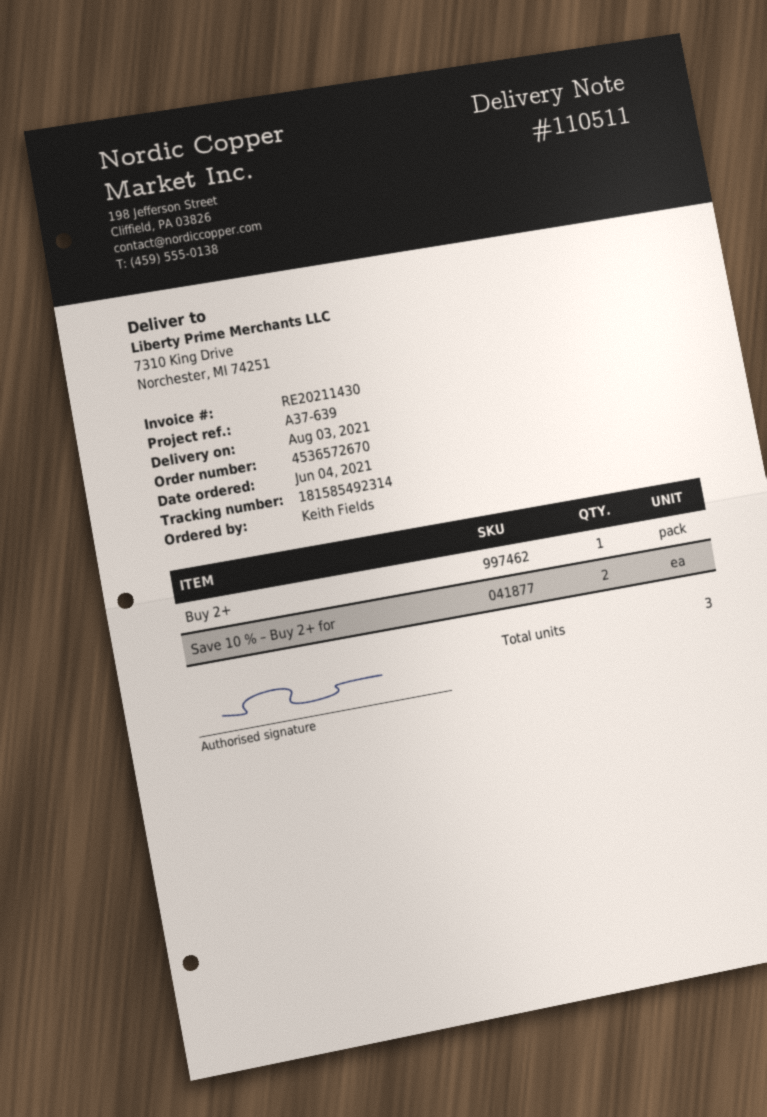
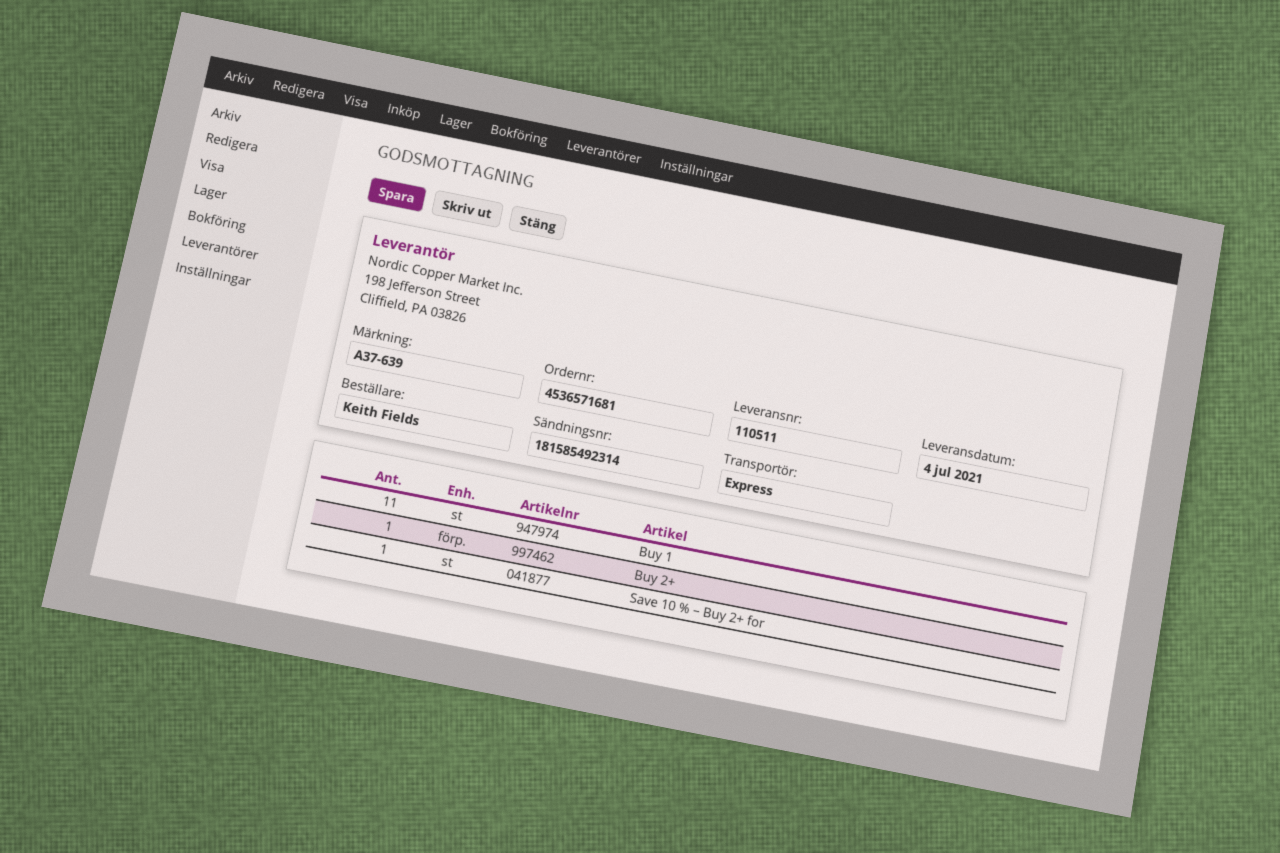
order number: 4536572670 -> 4536571681
delivery date: 2021-08-03 -> 2021-07-04
Save 10 % – Buy 2+ for: 2 -> 1
Buy 1: none -> 11

